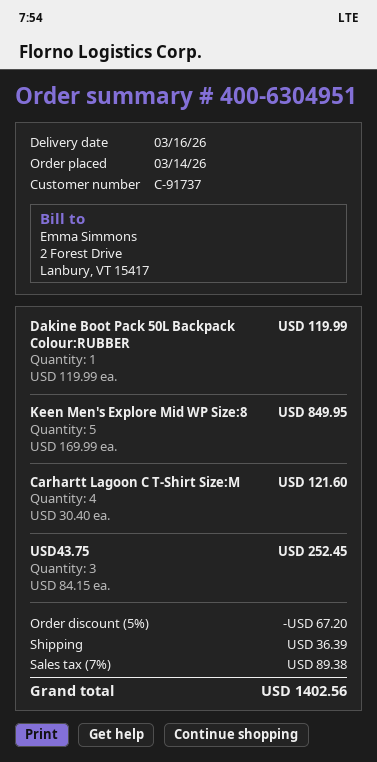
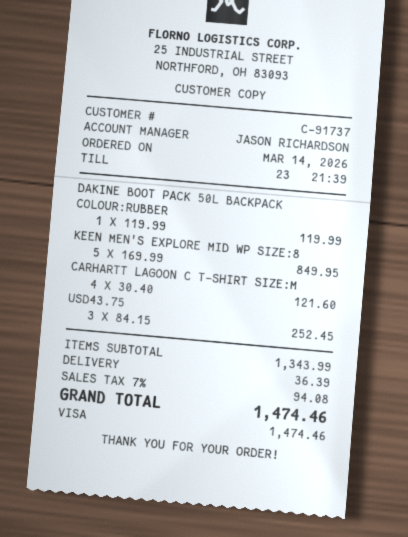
discount: 5% = 67.20 -> none
tax: 7% = 89.38 -> 7% = 94.08
total: 1402.56 -> 1474.46

